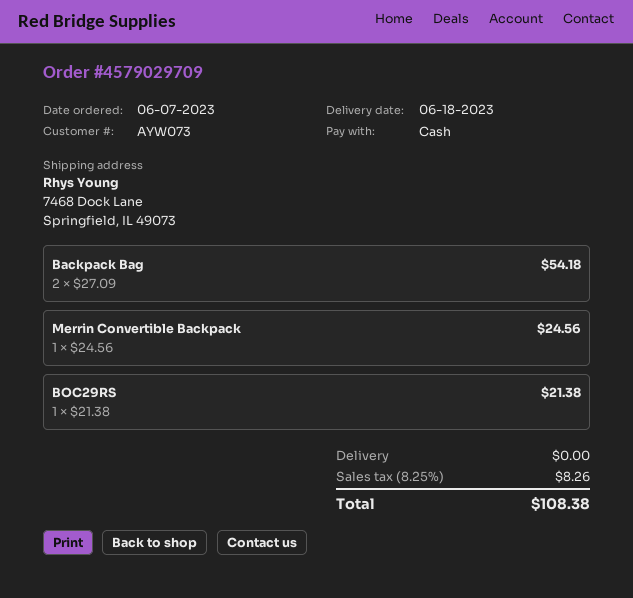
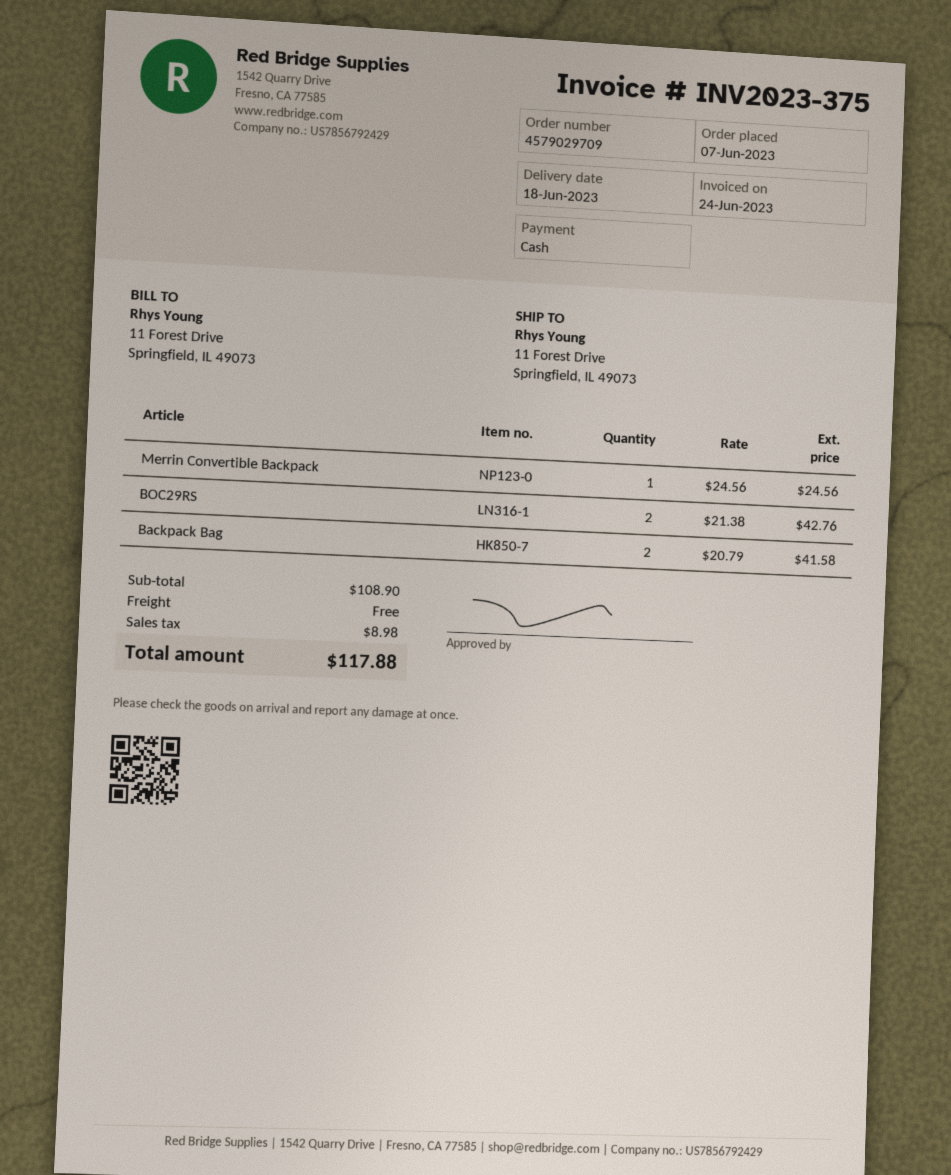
ship to: 7468 Dock Lane, Springfield, IL 49073 -> 11 Forest Drive, Springfield, IL 49073
Backpack Bag: 2 x 27.09 = 54.18 -> 2 x 20.79 = 41.58
BOC29RS: 1 x 21.38 = 21.38 -> 2 x 21.38 = 42.76
tax: 8.26 -> 8.98
total: 108.38 -> 117.88

